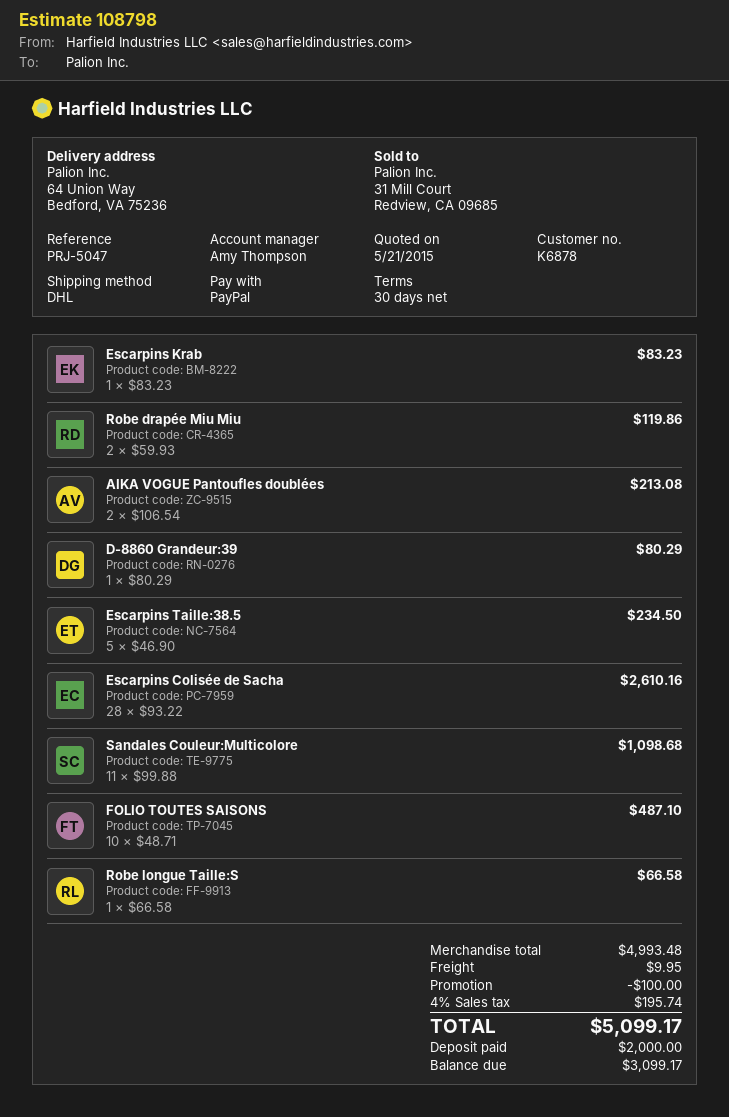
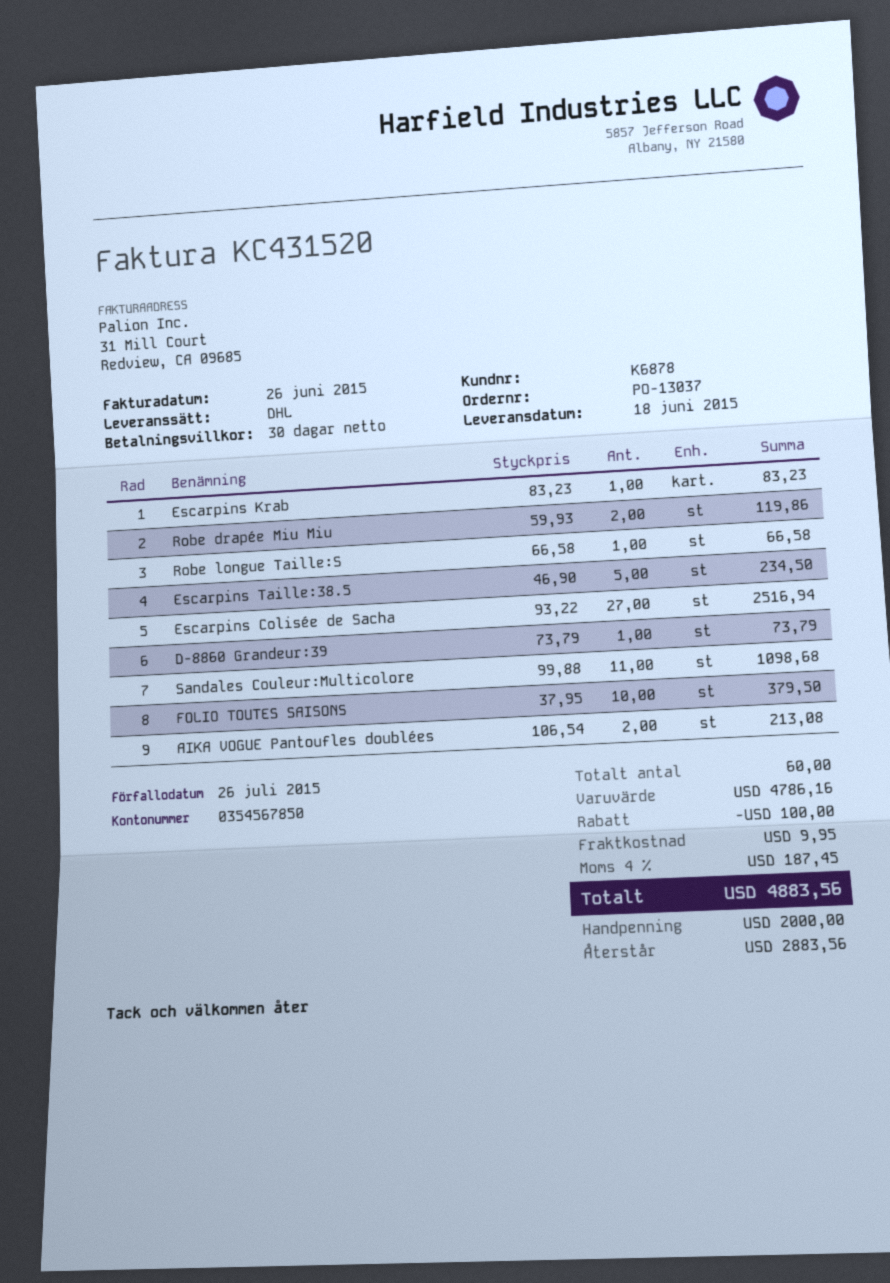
D-8860 Grandeur:39: 1 x 80.29 = 80.29 -> 1 x 73.79 = 73.79
Escarpins Colisée de Sacha: 28 x 93.22 = 2610.16 -> 27 x 93.22 = 2516.94
FOLIO TOUTES SAISONS: 10 x 48.71 = 487.10 -> 10 x 37.95 = 379.50
subtotal: 4993.48 -> 4786.16
tax: 4% = 195.74 -> 4% = 187.45
total: 5099.17 -> 4883.56
balance: 3099.17 -> 2883.56

